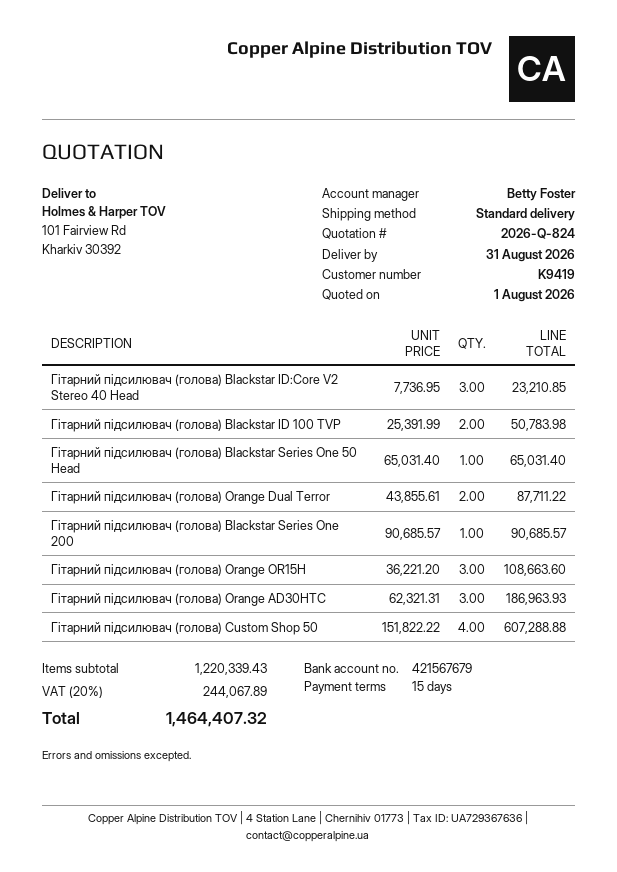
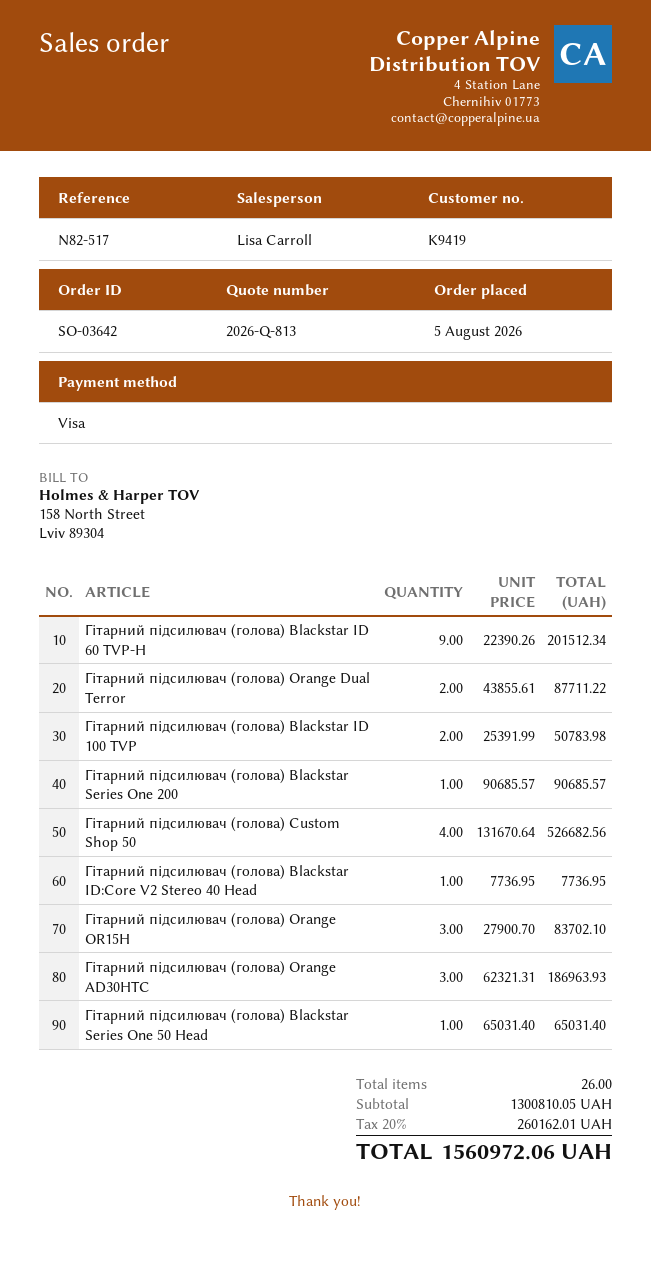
quote number: 2026-Q-824 -> 2026-Q-813
sales rep: Betty Foster -> Lisa Carroll
Гітарний підсилювач (голова) Blackstar ID:Core V2 Stereo 40 Head: 3 x 7736.95 = 23210.85 -> 1 x 7736.95 = 7736.95
Гітарний підсилювач (голова) Orange OR15H: 3 x 36221.20 = 108663.60 -> 3 x 27900.70 = 83702.10
Гітарний підсилювач (голова) Custom Shop 50: 4 x 151822.22 = 607288.88 -> 4 x 131670.64 = 526682.56
Гітарний підсилювач (голова) Blackstar ID 60 TVP-H: none -> 9 x 22390.26 = 201512.34
subtotal: 1220339.43 -> 1300810.05
tax: 20% = 244067.89 -> 20% = 260162.01
total: 1464407.32 -> 1560972.06

